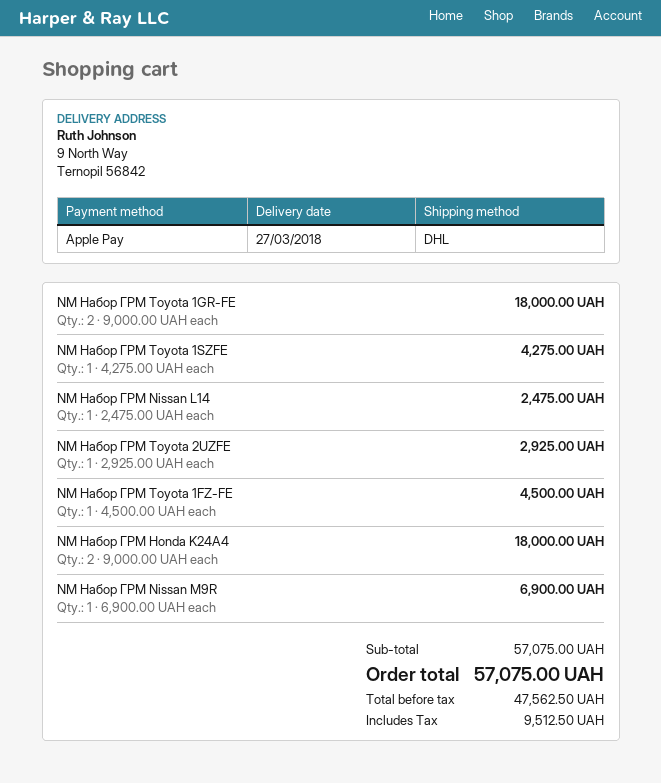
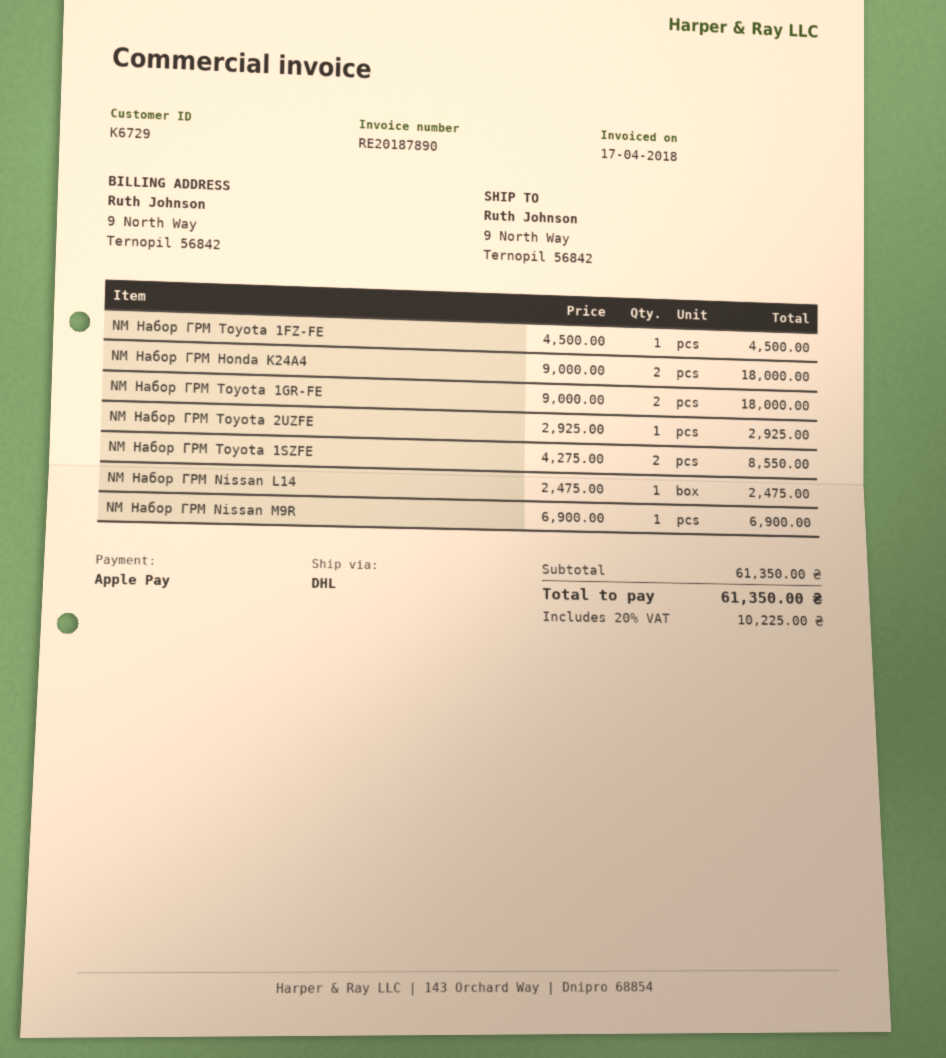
NM Набор ГРМ Toyota 1SZFE: 1 x 4275.00 = 4275.00 -> 2 x 4275.00 = 8550.00
subtotal: 57075.00 -> 61350.00
tax: 9512.50 -> 10225.00
total: 57075.00 -> 61350.00

